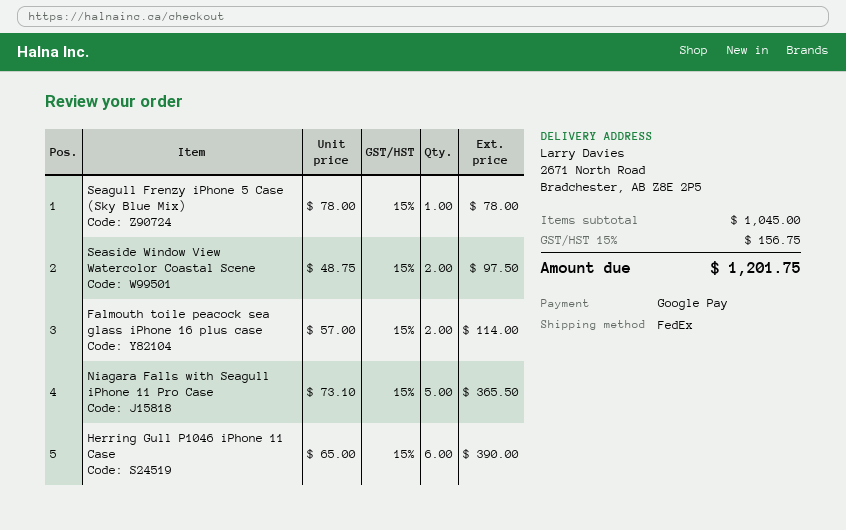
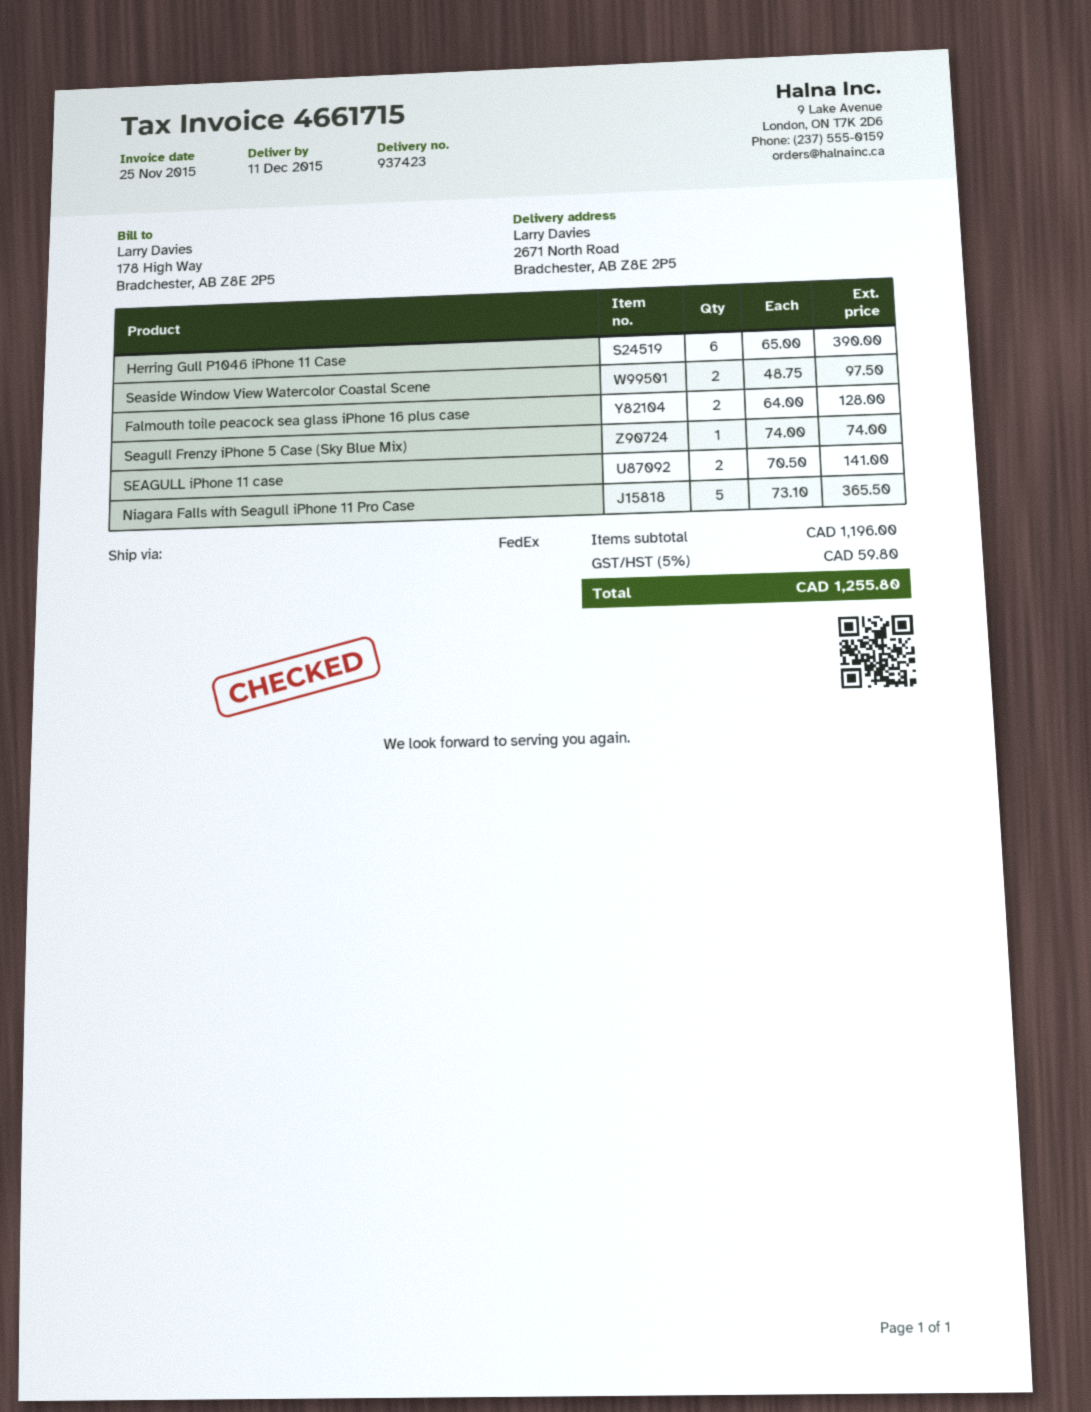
Seagull Frenzy iPhone 5 Case (Sky Blue Mix): 1 x 78.00 = 78.00 -> 1 x 74.00 = 74.00
Falmouth toile peacock sea glass iPhone 16 plus case: 2 x 57.00 = 114.00 -> 2 x 64.00 = 128.00
SEAGULL iPhone 11 case: none -> 2 x 70.50 = 141.00
subtotal: 1045.00 -> 1196.00
tax: 15% = 156.75 -> 5% = 59.80
total: 1201.75 -> 1255.80

